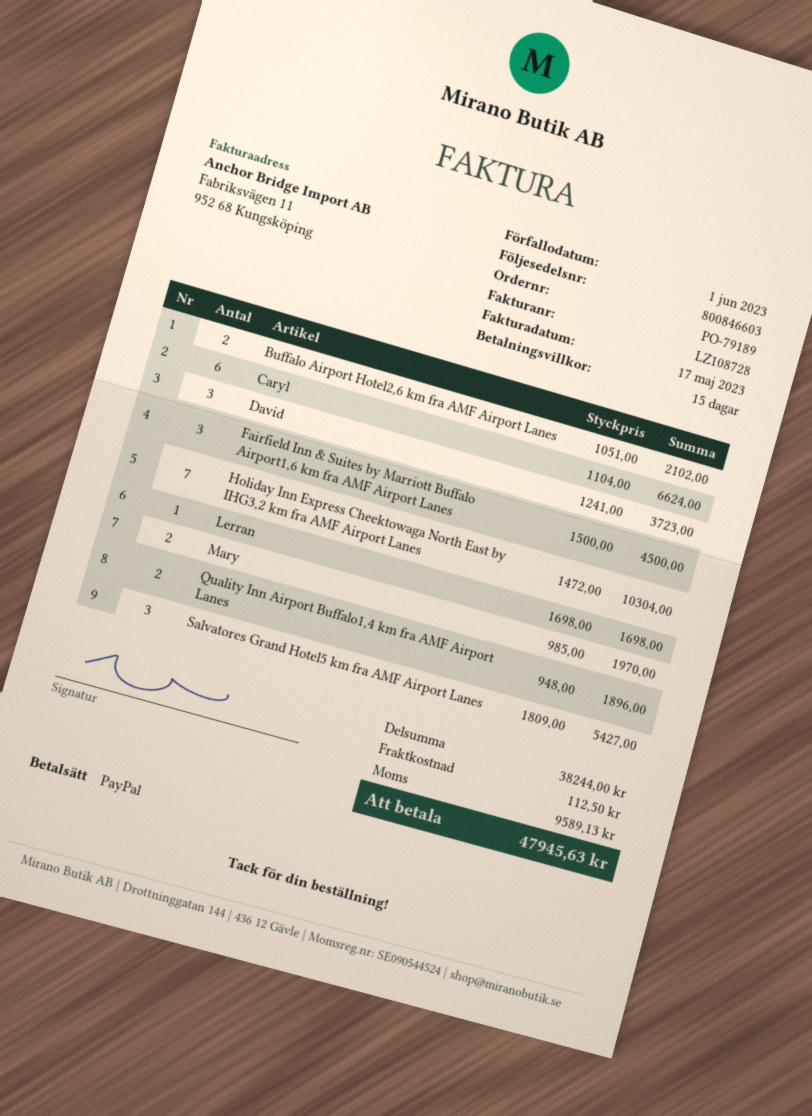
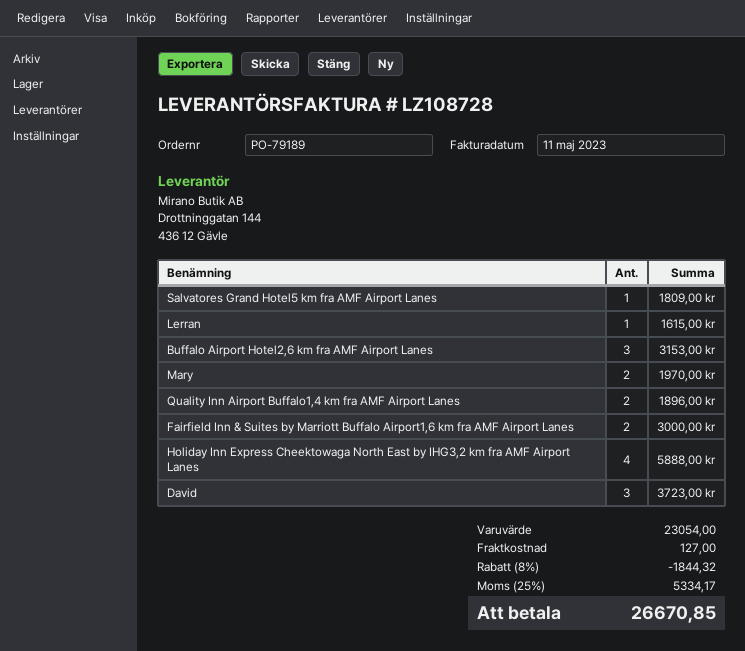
invoice date: 2023-05-17 -> 2023-05-11
Buffalo Airport Hotel2,6 km fra AMF Airport Lanes: 2 for 2102.00 -> 3 for 3153.00
Caryl: 6 for 6624.00 -> none
Fairfield Inn & Suites by Marriott Buffalo Airport1,6 km fra AMF Airport Lanes: 3 for 4500.00 -> 2 for 3000.00
Holiday Inn Express Cheektowaga North East by IHG3,2 km fra AMF Airport Lanes: 7 for 10304.00 -> 4 for 5888.00
Lerran: 1 for 1698.00 -> 1 for 1615.00
Salvatores Grand Hotel5 km fra AMF Airport Lanes: 3 for 5427.00 -> 1 for 1809.00
subtotal: 38244.00 -> 23054.00
discount: none -> 8% = 1844.32
shipping: 112.50 -> 127.00
tax: 9589.13 -> 5334.17
total: 47945.63 -> 26670.85

